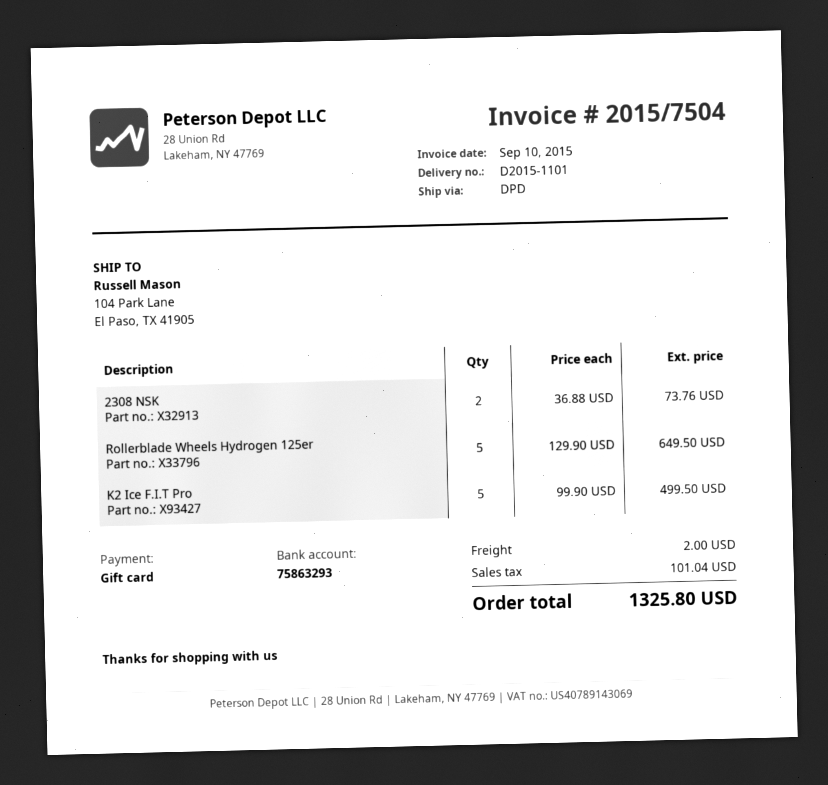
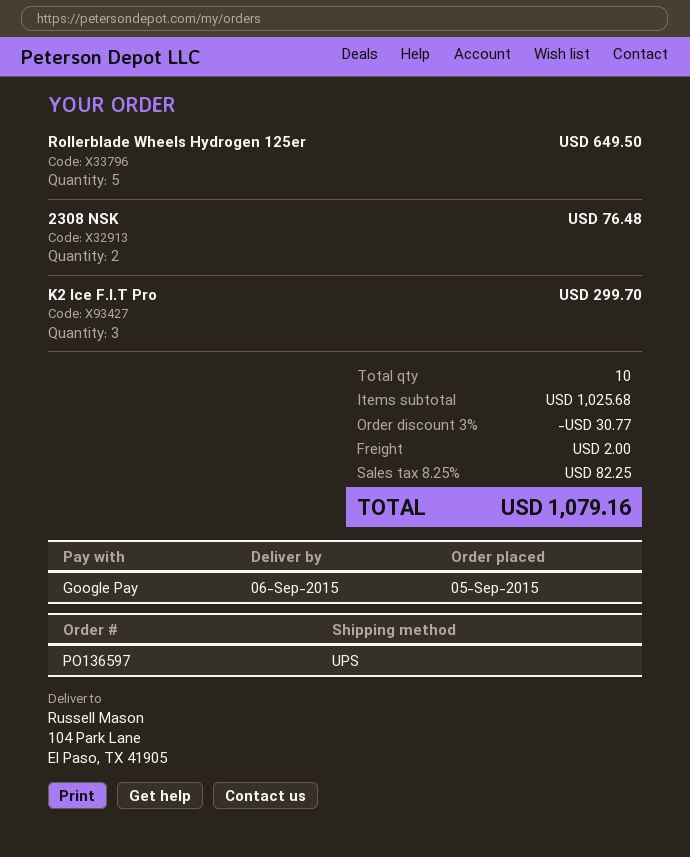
payment method: gift card -> Google Pay
shipping method: DPD -> UPS
2308 NSK: 2 for 73.76 -> 2 for 76.48
K2 Ice F.I.T Pro: 5 for 499.50 -> 3 for 299.70
discount: none -> 3% = 30.77
tax: 101.04 -> 82.25
total: 1325.80 -> 1079.16

